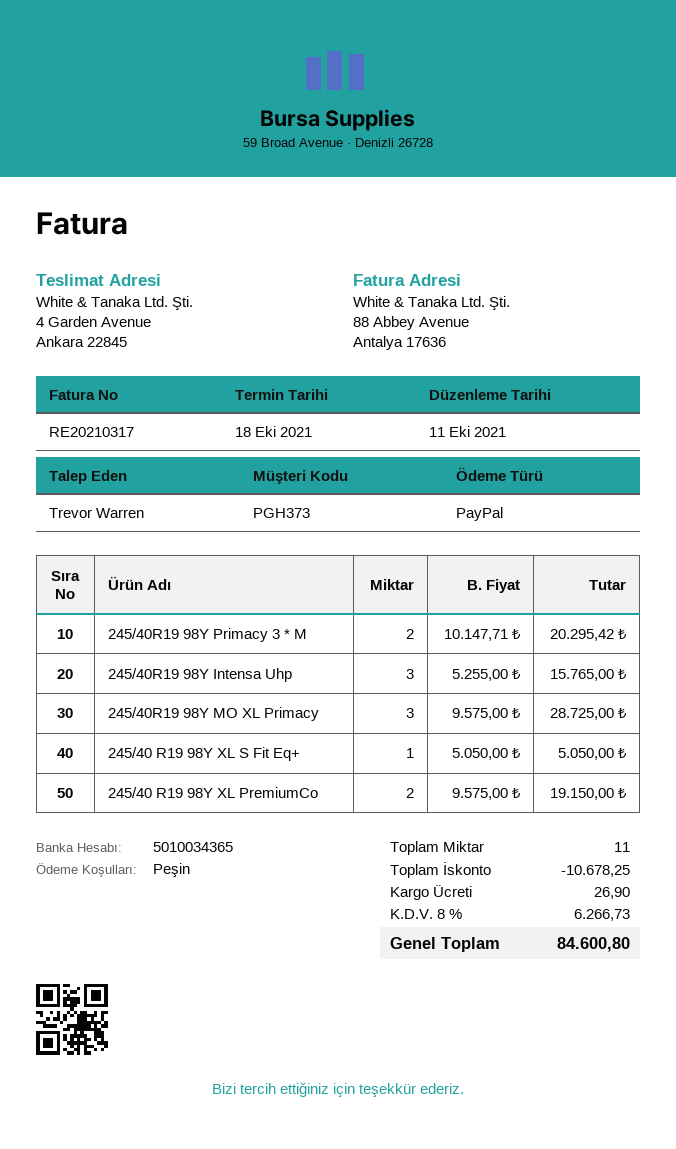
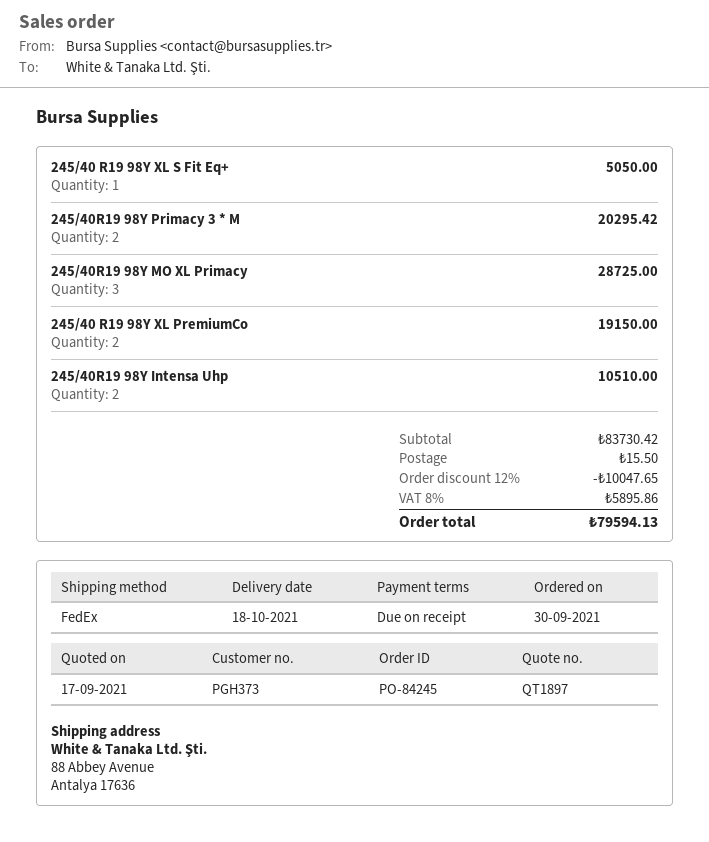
ship to: 4 Garden Avenue, Ankara 22845 -> 88 Abbey Avenue, Antalya 17636
245/40R19 98Y Intensa Uhp: 3 for 15765.00 -> 2 for 10510.00
discount: 10678.25 -> 10047.65
shipping: 26.90 -> 15.50
tax: 8% = 6266.73 -> 8% = 5895.86
total: 84600.80 -> 79594.13

